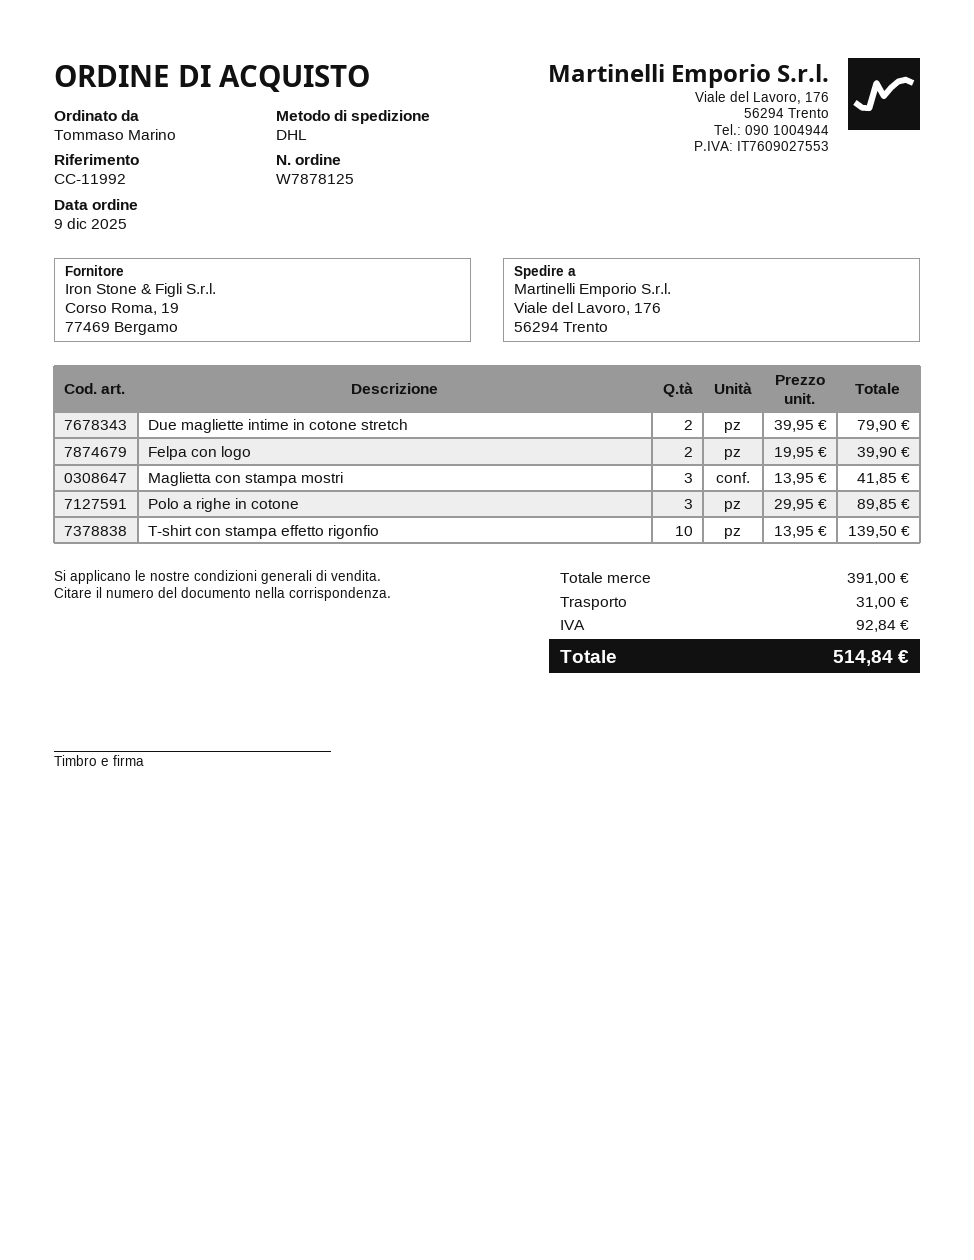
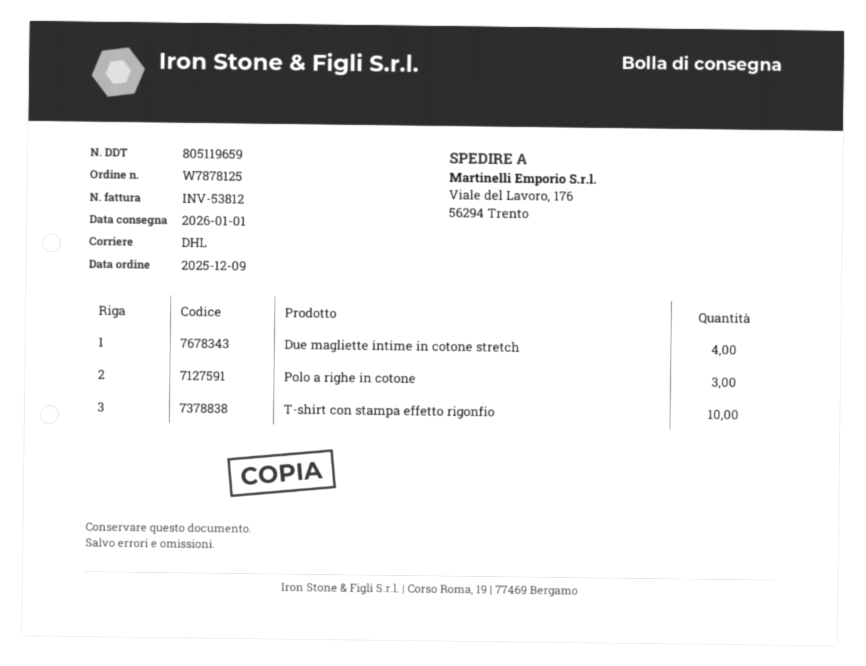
Due magliette intime in cotone stretch: 2 -> 4
Felpa con logo: 2 -> none
Maglietta con stampa mostri: 3 -> none

